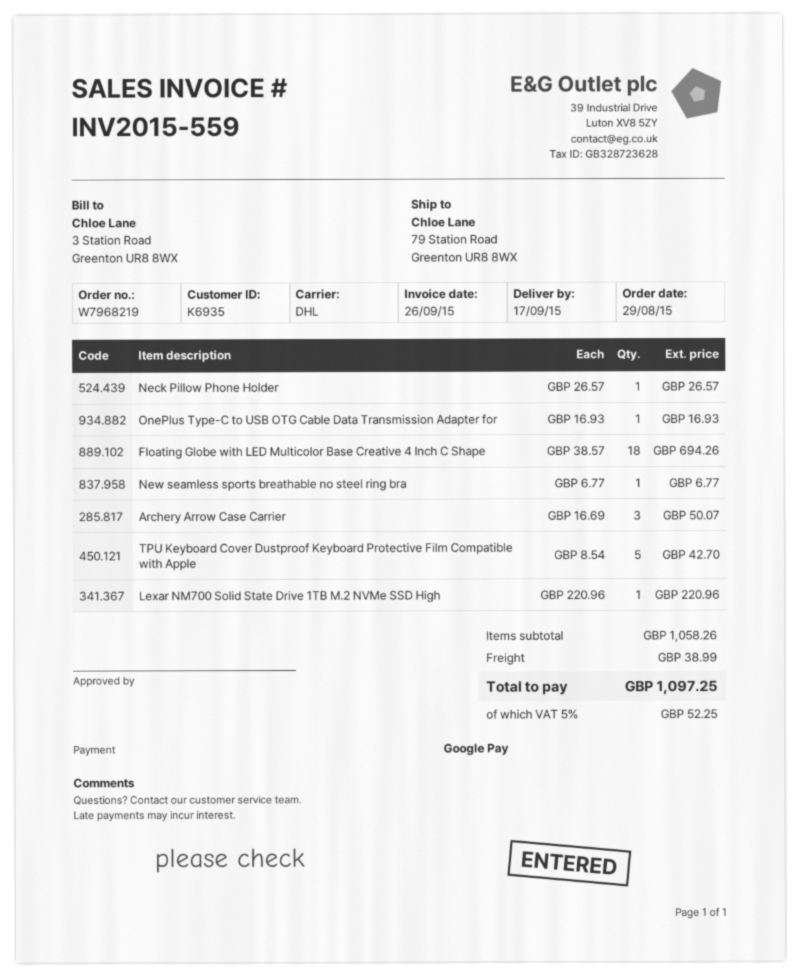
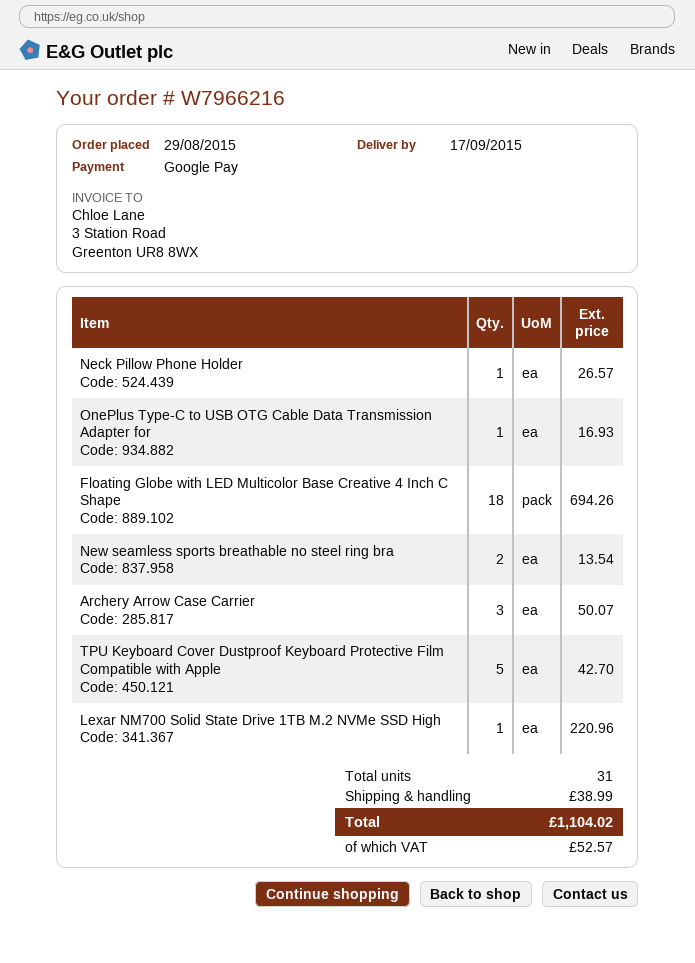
order number: W7968219 -> W7966216
New seamless sports breathable no steel ring bra: 1 for 6.77 -> 2 for 13.54
tax: 52.25 -> 52.57
total: 1097.25 -> 1104.02

